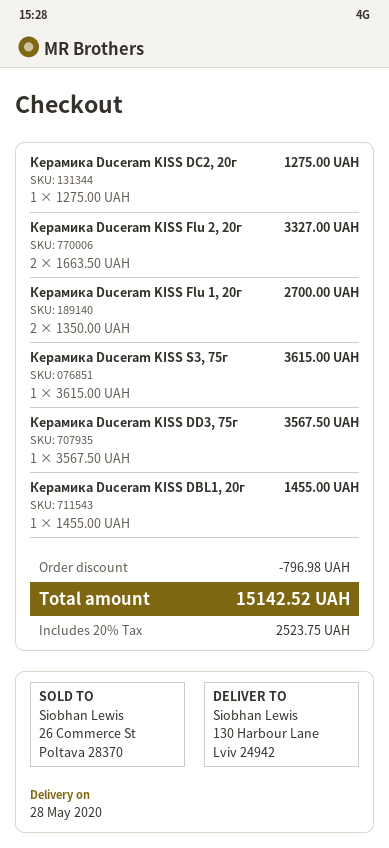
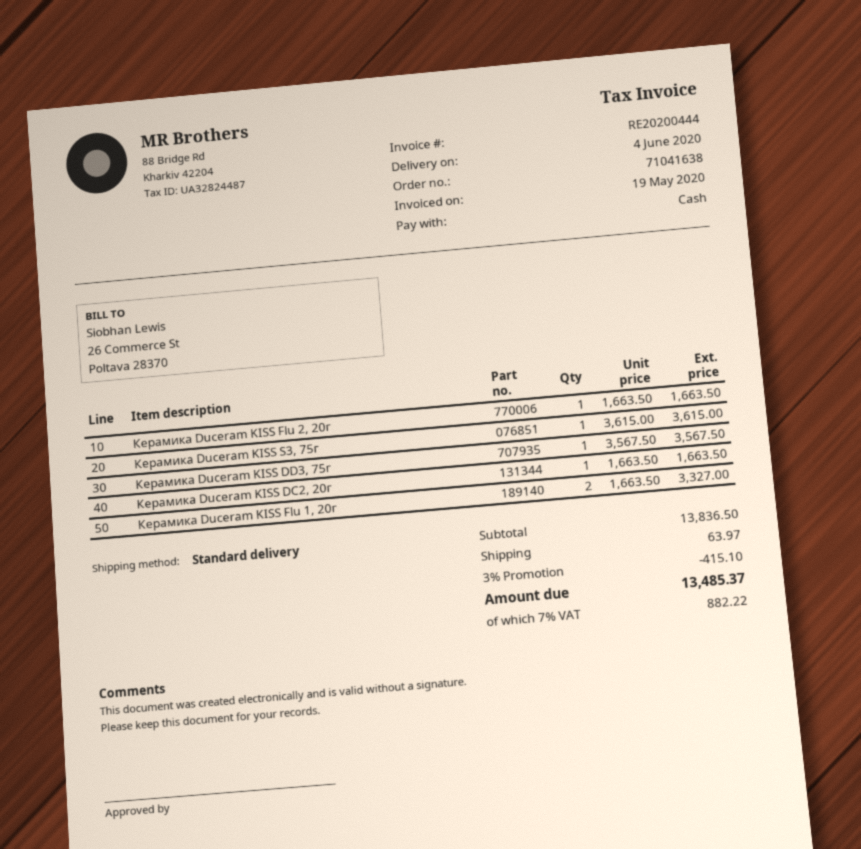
delivery date: 2020-05-28 -> 2020-06-04
Керамика Duceram KISS DC2, 20г: 1 x 1275.00 = 1275.00 -> 1 x 1663.50 = 1663.50
Керамика Duceram KISS Flu 2, 20г: 2 x 1663.50 = 3327.00 -> 1 x 1663.50 = 1663.50
Керамика Duceram KISS Flu 1, 20г: 2 x 1350.00 = 2700.00 -> 2 x 1663.50 = 3327.00
Керамика Duceram KISS DBL1, 20г: 1 x 1455.00 = 1455.00 -> none
discount: 796.98 -> 415.10
shipping: none -> 63.97
tax: 20% = 2523.75 -> 7% = 882.22
total: 15142.52 -> 13485.37

